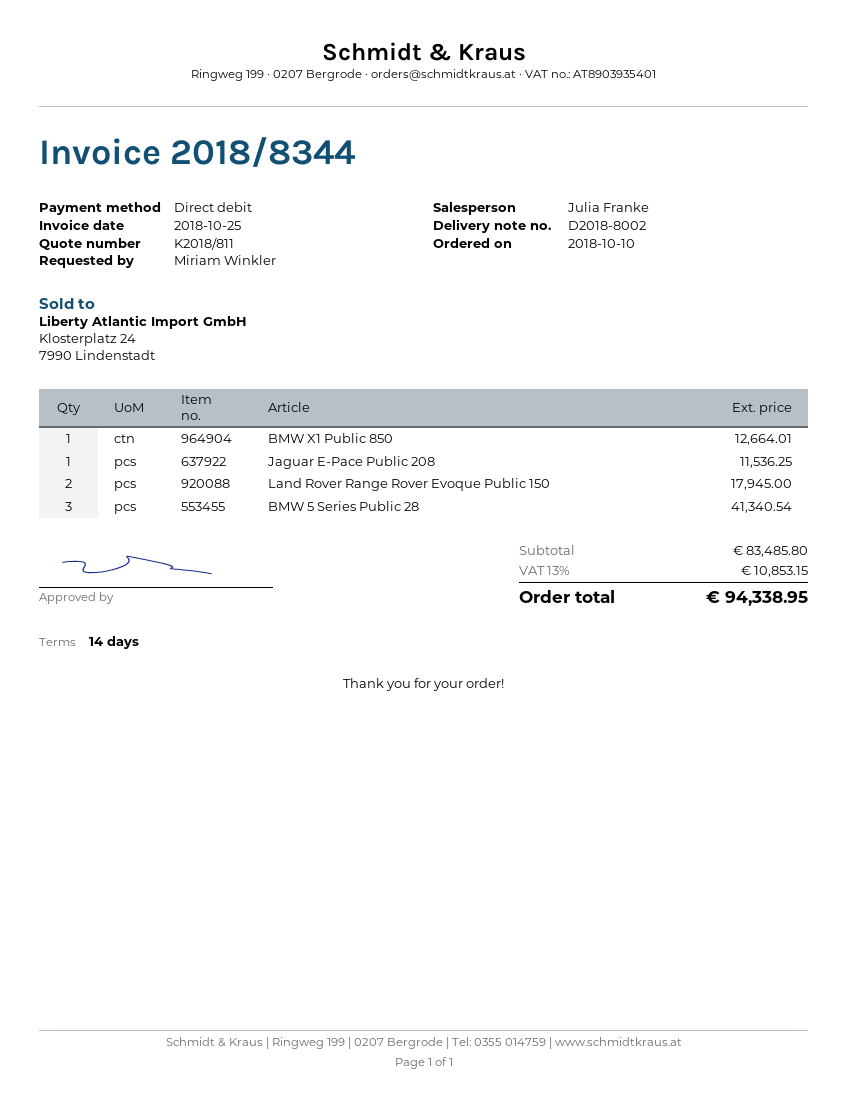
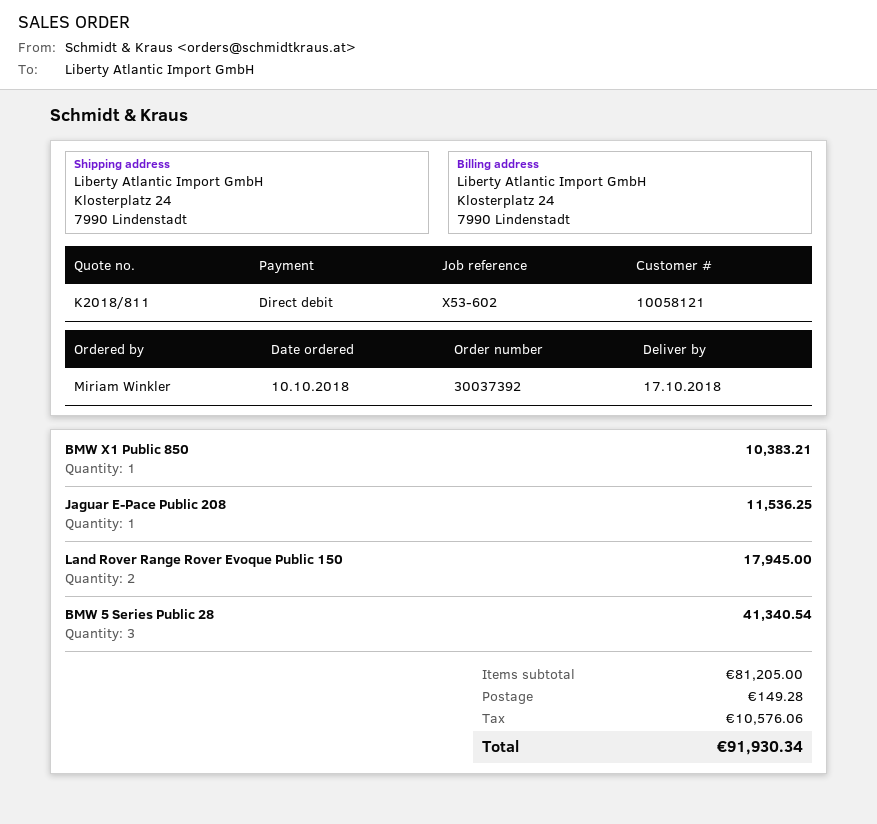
BMW X1 Public 850: 1 for 12664.01 -> 1 for 10383.21
subtotal: 83485.80 -> 81205.00
shipping: none -> 149.28
tax: 10853.15 -> 10576.06
total: 94338.95 -> 91930.34

